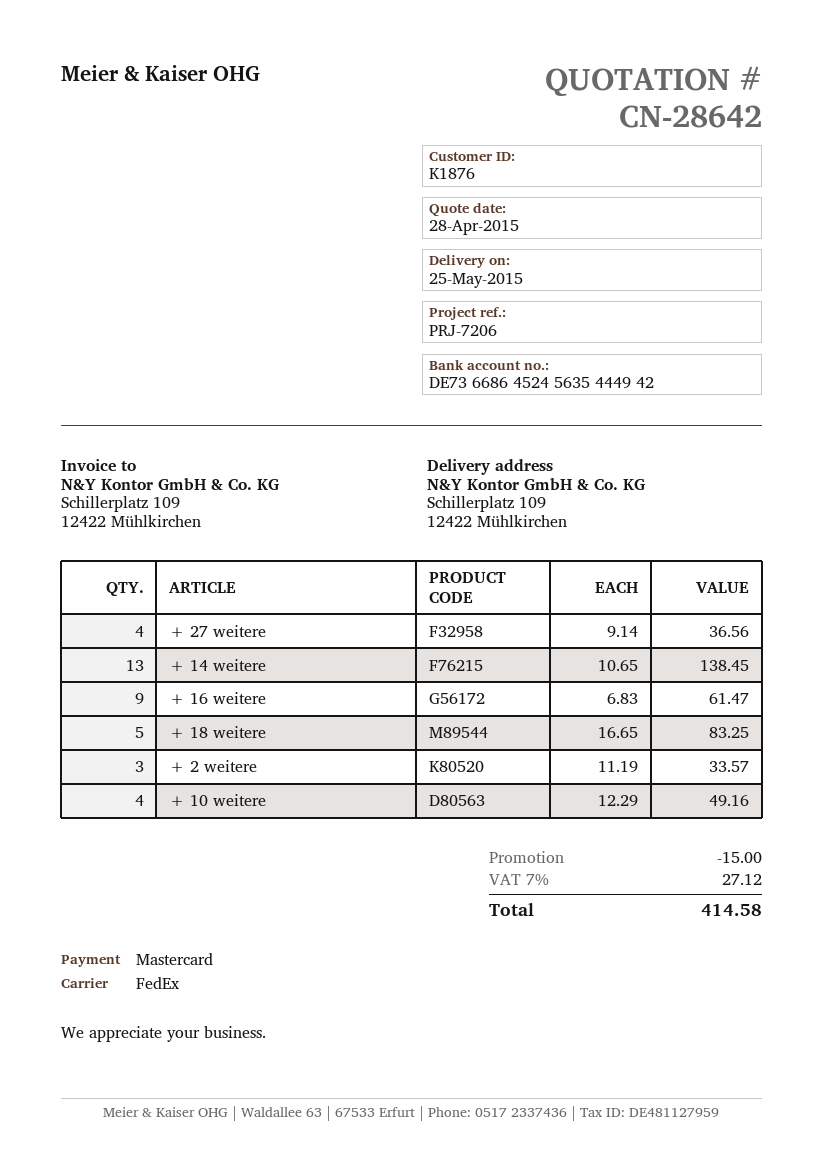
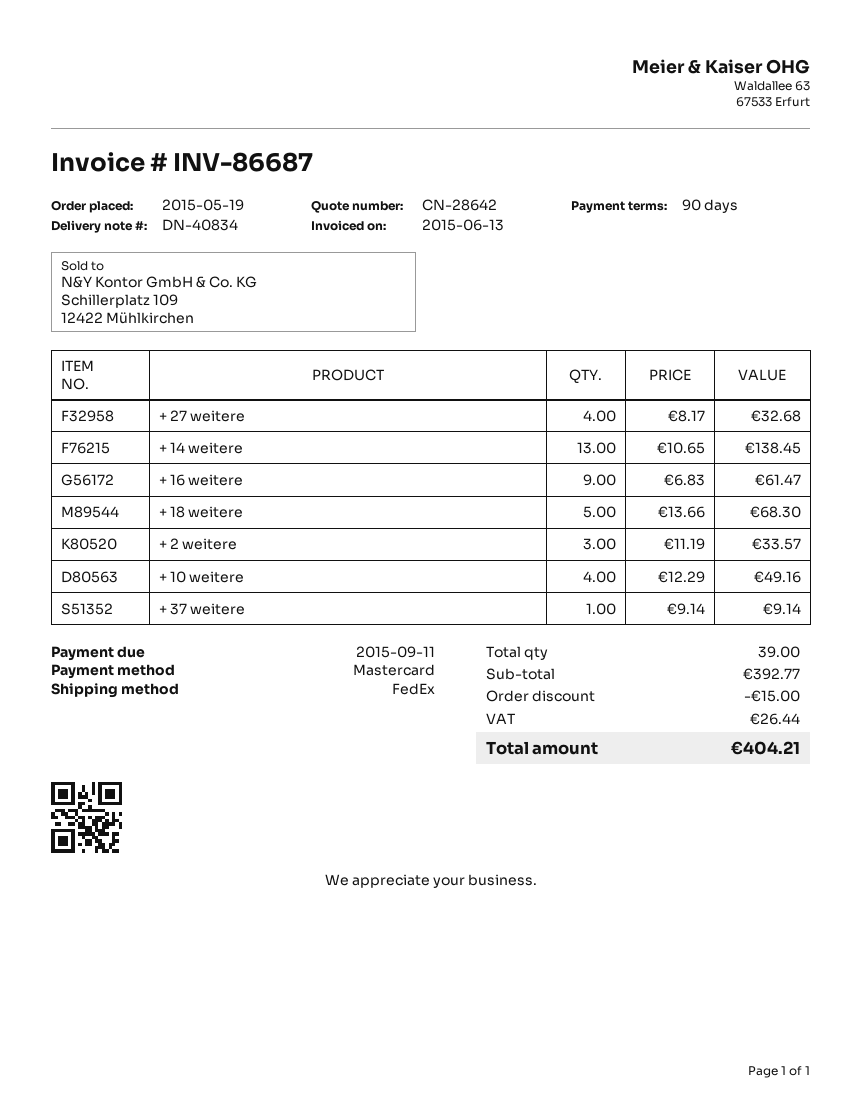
+ 27 weitere: 4 x 9.14 = 36.56 -> 4 x 8.17 = 32.68
+ 18 weitere: 5 x 16.65 = 83.25 -> 5 x 13.66 = 68.30
+ 37 weitere: none -> 1 x 9.14 = 9.14
tax: 27.12 -> 26.44
total: 414.58 -> 404.21

